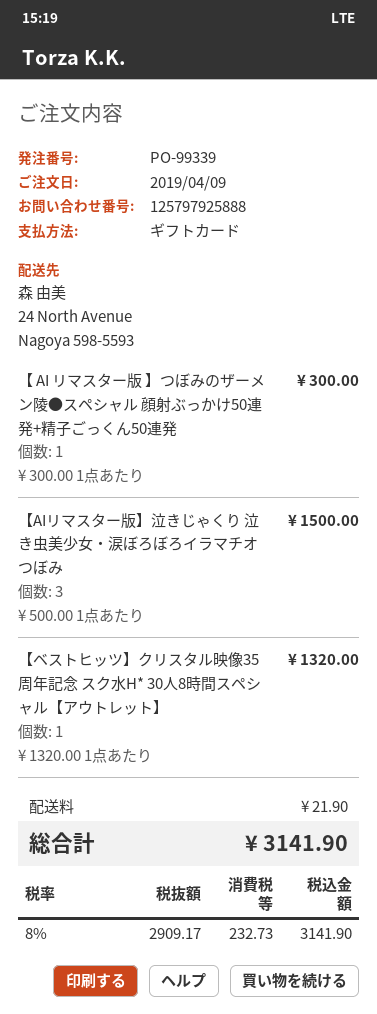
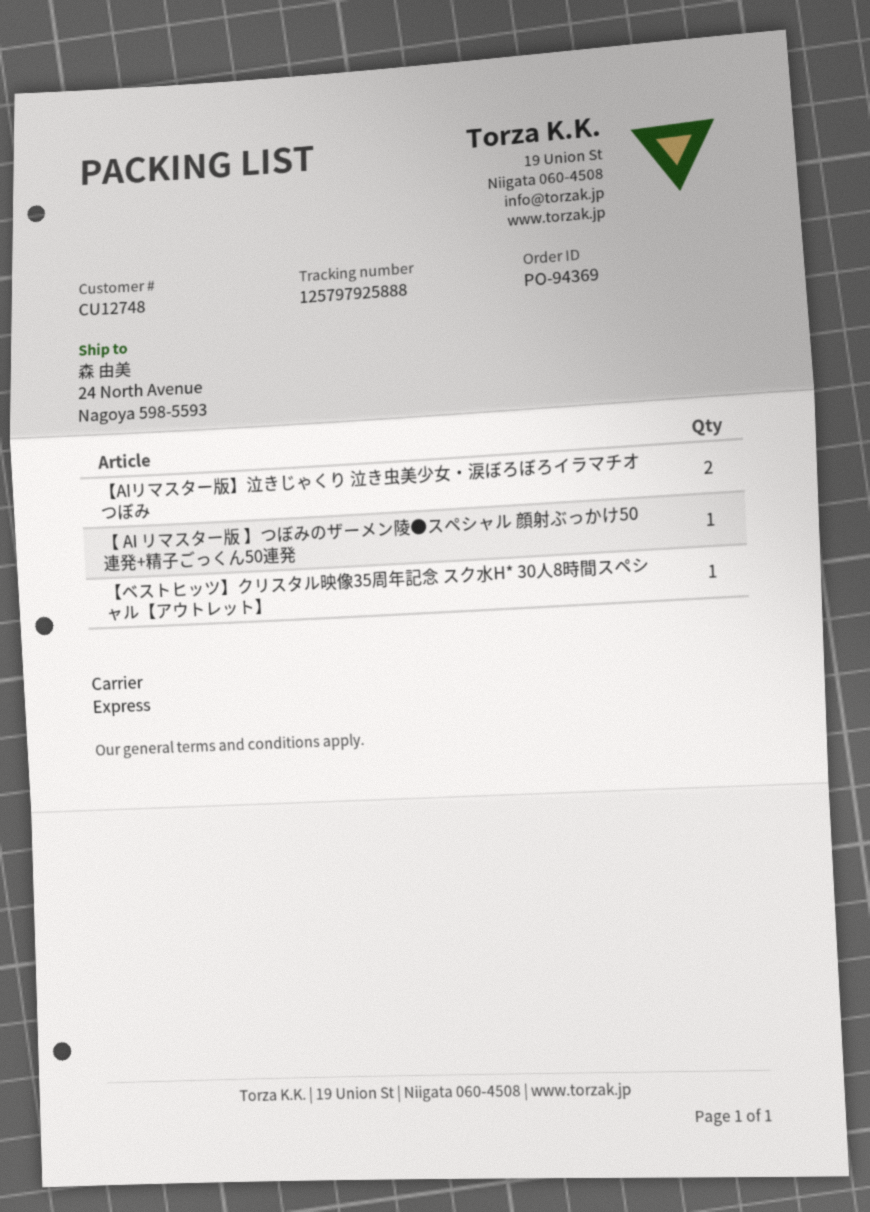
order number: PO-99339 -> PO-94369
【AIリマスター版】泣きじゃくり 泣き虫美少女・涙ぼろぼろイラマチオ つぼみ: 3 -> 2

